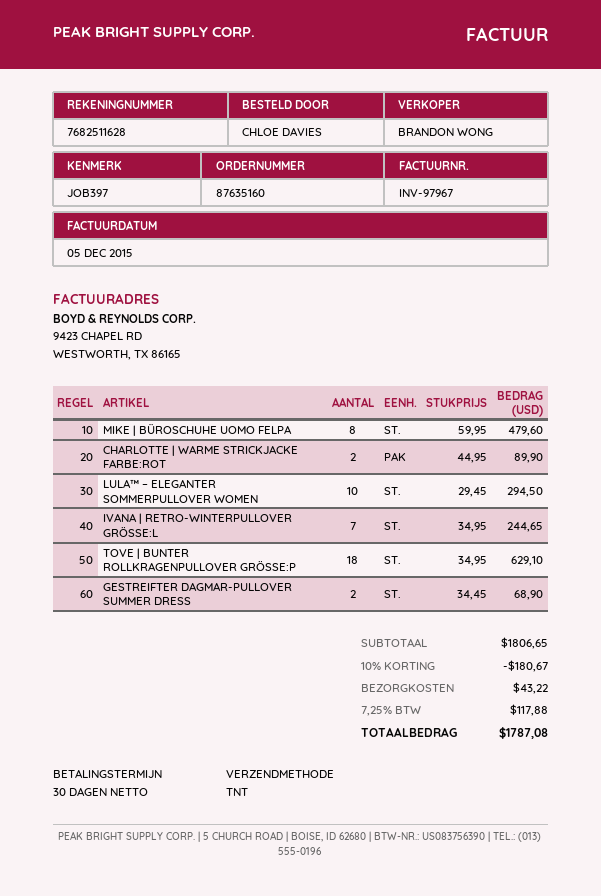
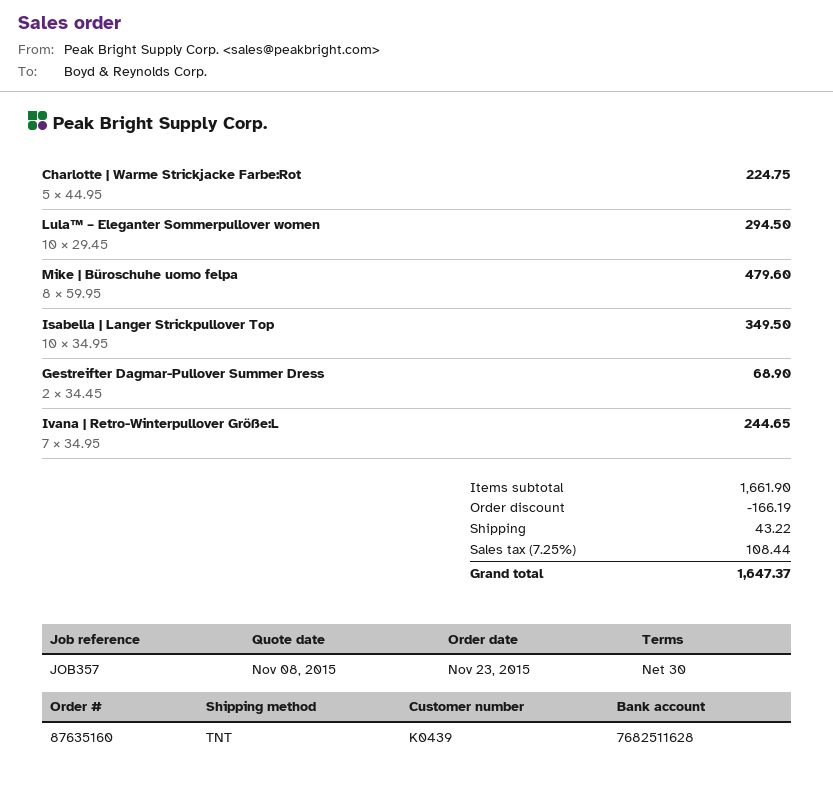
reference: JOB397 -> JOB357
CHARLOTTE | WARME STRICKJACKE FARBE:ROT: 2 x 44.95 = 89.90 -> 5 x 44.95 = 224.75
TOVE | BUNTER ROLLKRAGENPULLOVER GRÖSSE:P: 18 x 34.95 = 629.10 -> none
Isabella | Langer Strickpullover Top: none -> 10 x 34.95 = 349.50
subtotal: 1806.65 -> 1661.90
discount: 180.67 -> 166.19
tax: 7.25% = 117.88 -> 7.25% = 108.44
total: 1787.08 -> 1647.37

